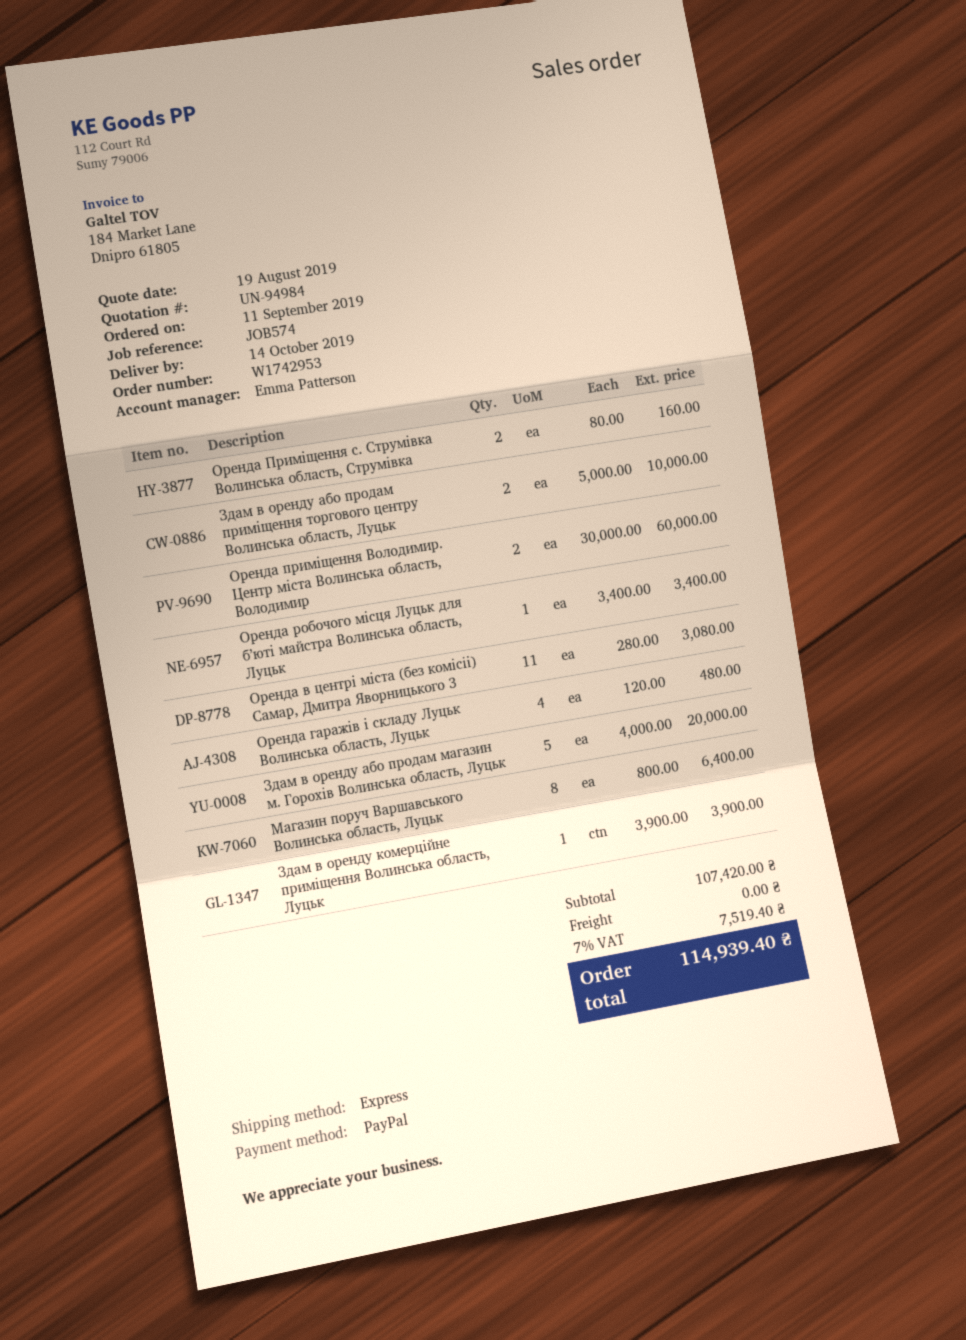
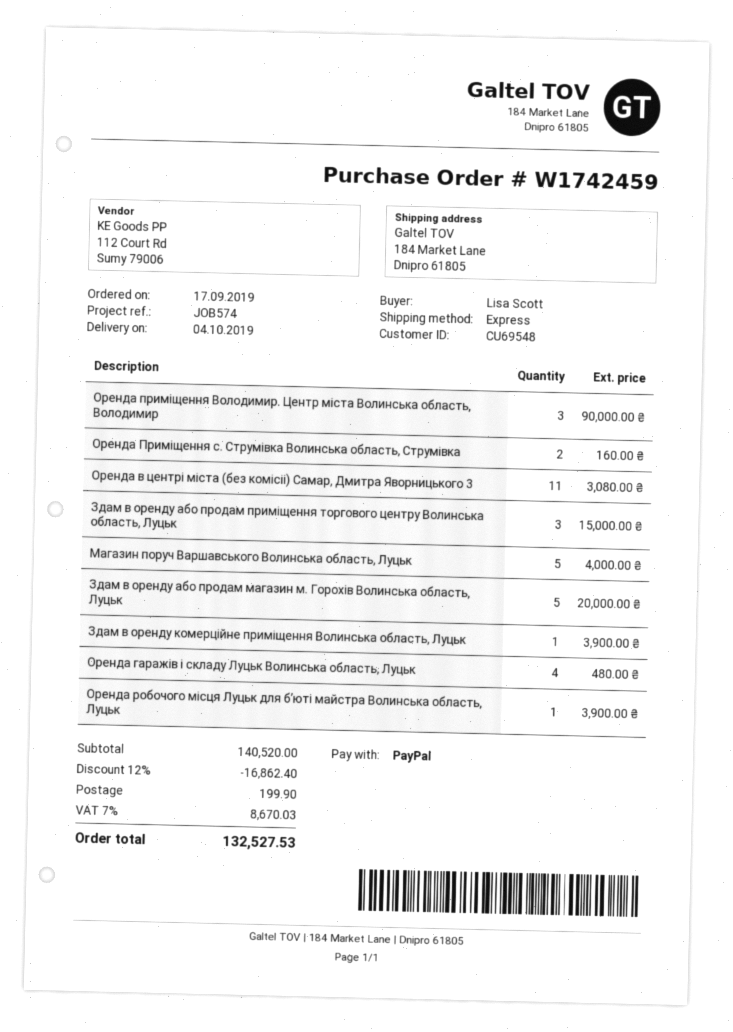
order number: W1742953 -> W1742459
order date: 2019-09-11 -> 2019-09-17
delivery date: 2019-10-14 -> 2019-10-04
Здам в оренду або продам приміщення торгового центру Волинська область, Луцьк: 2 for 10000.00 -> 3 for 15000.00
Оренда приміщення Володимир. Центр міста Волинська область, Володимир: 2 for 60000.00 -> 3 for 90000.00
Оренда робочого місця Луцьк для бʼюті майстра Волинська область, Луцьк: 1 for 3400.00 -> 1 for 3900.00
Магазин поруч Варшавського Волинська область, Луцьк: 8 for 6400.00 -> 5 for 4000.00
subtotal: 107420.00 -> 140520.00
discount: none -> 12% = 16862.40
shipping: 0.00 -> 199.90
tax: 7% = 7519.40 -> 7% = 8670.03
total: 114939.40 -> 132527.53

